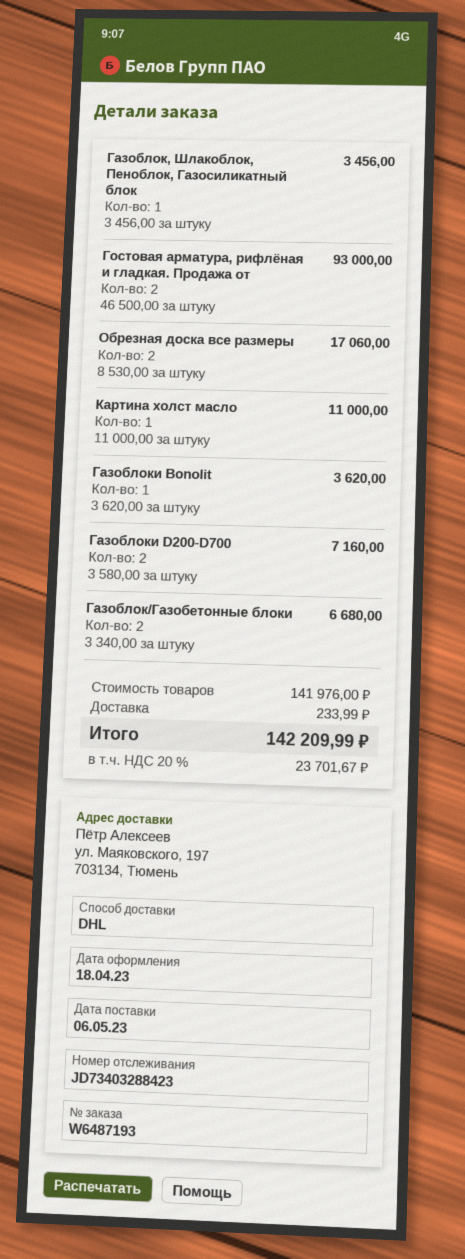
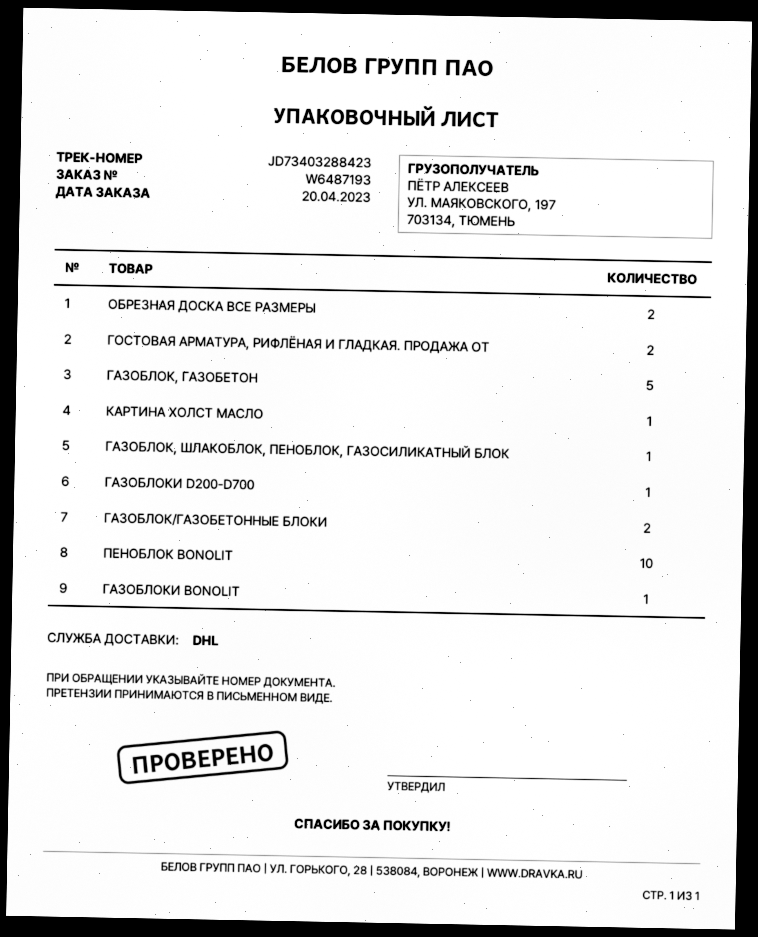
order date: 2023-04-18 -> 2023-04-20
Газоблоки D200-D700: 2 -> 1
ГАЗОБЛОК, ГАЗОБЕТОН: none -> 5
ПЕНОБЛОК BONOLIT: none -> 10

